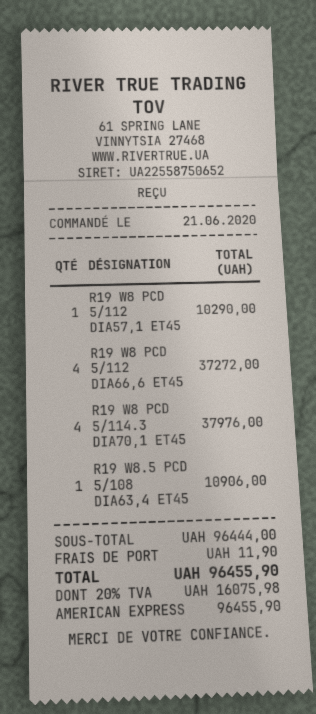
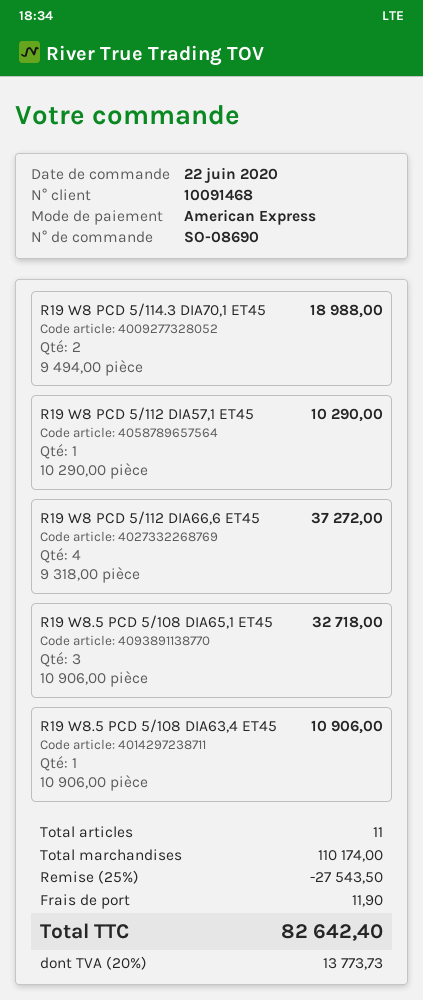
order date: 2020-06-21 -> 2020-06-22
R19 W8 PCD 5/114.3 DIA70,1 ET45: 4 for 37976.00 -> 2 for 18988.00
R19 W8.5 PCD 5/108 DIA65,1 ET45: none -> 3 for 32718.00
subtotal: 96444.00 -> 110174.00
discount: none -> 25% = 27543.50
tax: 20% = 16075.98 -> 20% = 13773.73
total: 96455.90 -> 82642.40

